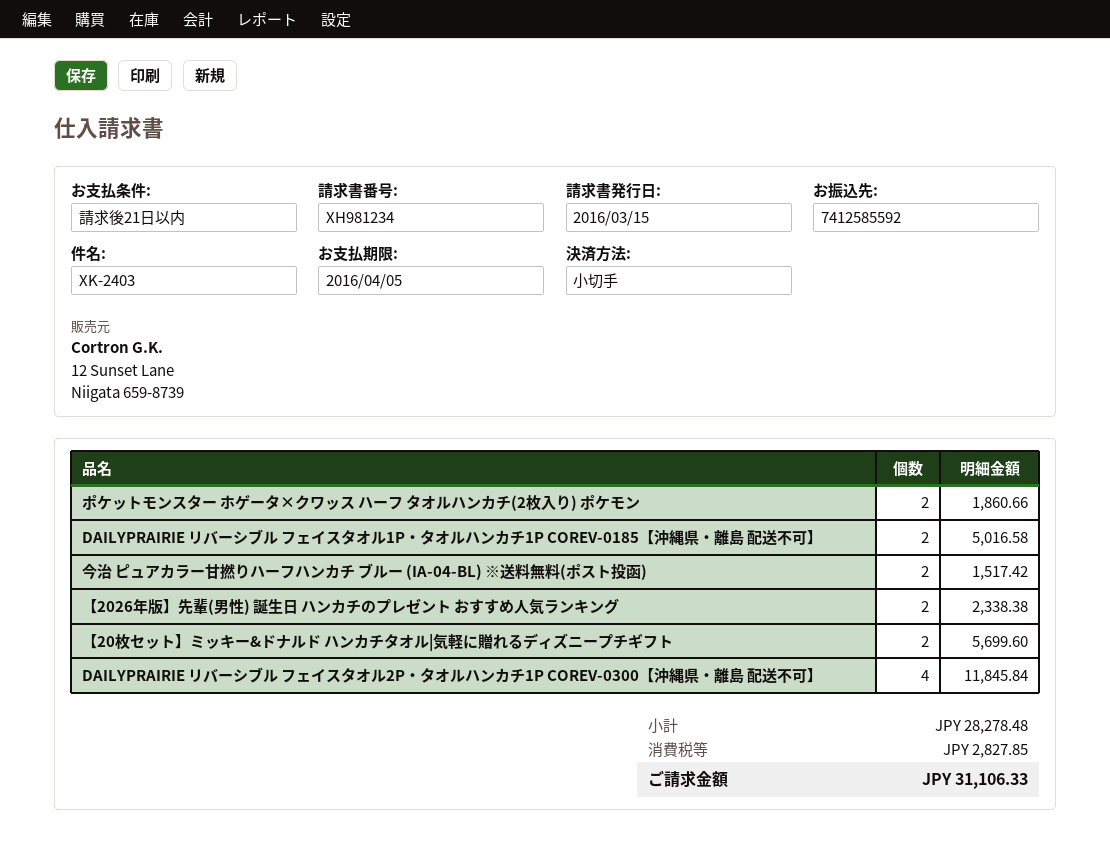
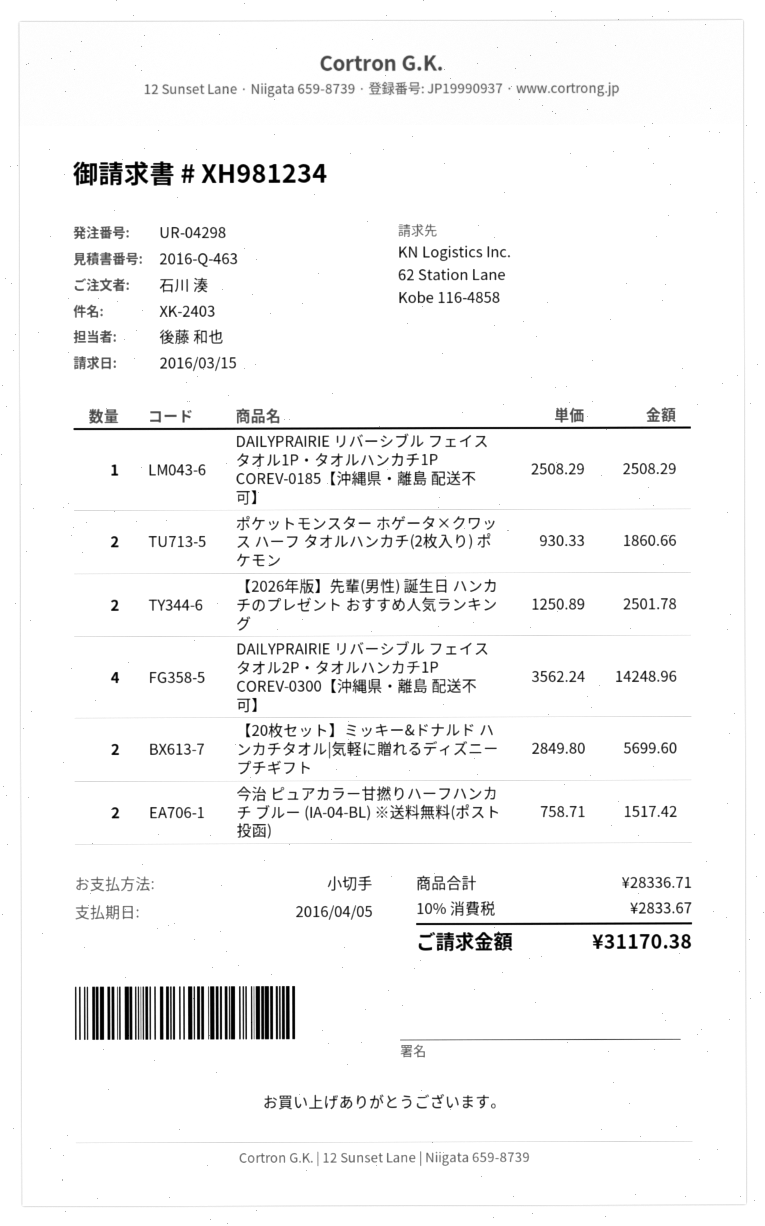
DAILYPRAIRIE リバーシブル フェイスタオル1P・タオルハンカチ1P COREV-0185【沖縄県・離島 配送不可】: 2 for 5016.58 -> 1 for 2508.29
【2026年版】先輩(男性) 誕生日 ハンカチのプレゼント おすすめ人気ランキング: 2 for 2338.38 -> 2 for 2501.78
DAILYPRAIRIE リバーシブル フェイスタオル2P・タオルハンカチ1P COREV-0300【沖縄県・離島 配送不可】: 4 for 11845.84 -> 4 for 14248.96
subtotal: 28278.48 -> 28336.71
tax: 2827.85 -> 2833.67
total: 31106.33 -> 31170.38

